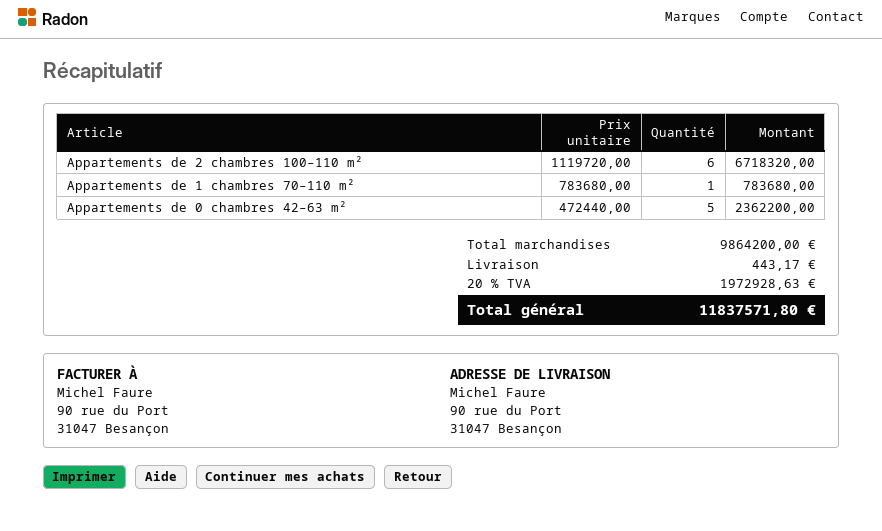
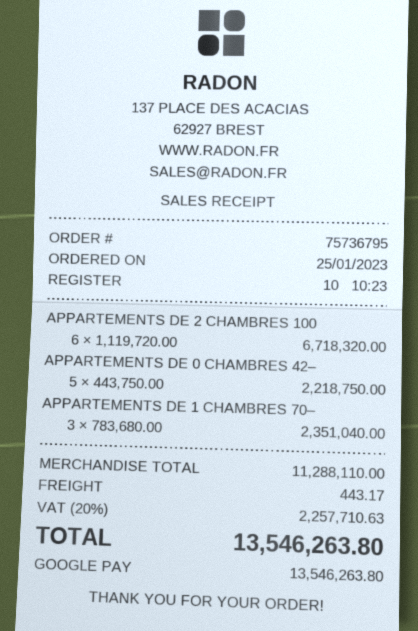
Appartements de 1 chambres 70–110 m²: 1 x 783680.00 = 783680.00 -> 3 x 783680.00 = 2351040.00
Appartements de 0 chambres 42–63 m²: 5 x 472440.00 = 2362200.00 -> 5 x 443750.00 = 2218750.00
subtotal: 9864200.00 -> 11288110.00
tax: 20% = 1972928.63 -> 20% = 2257710.63
total: 11837571.80 -> 13546263.80

